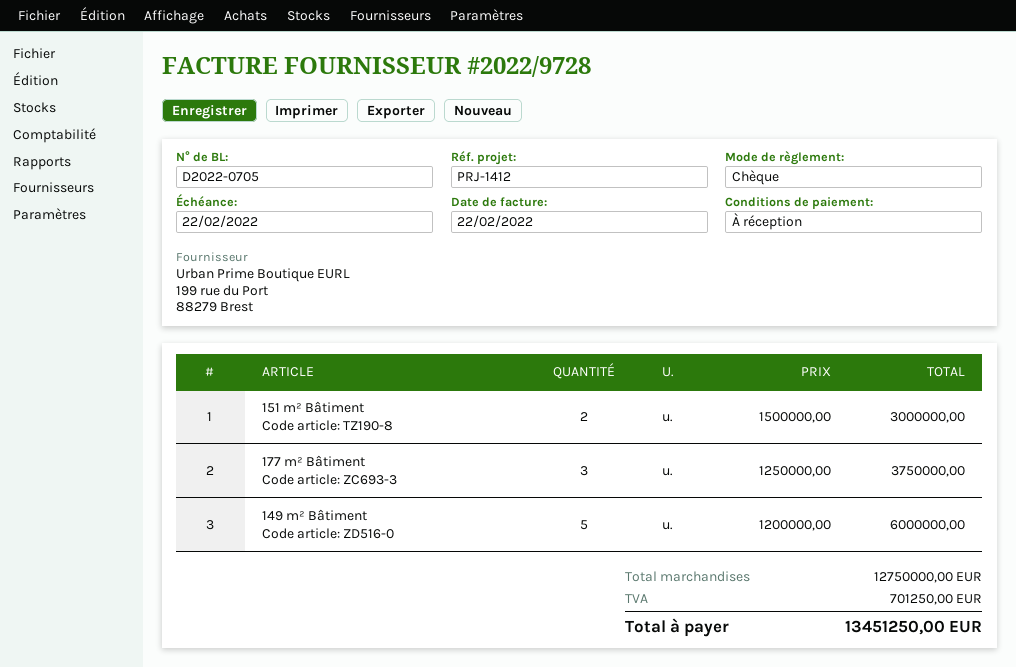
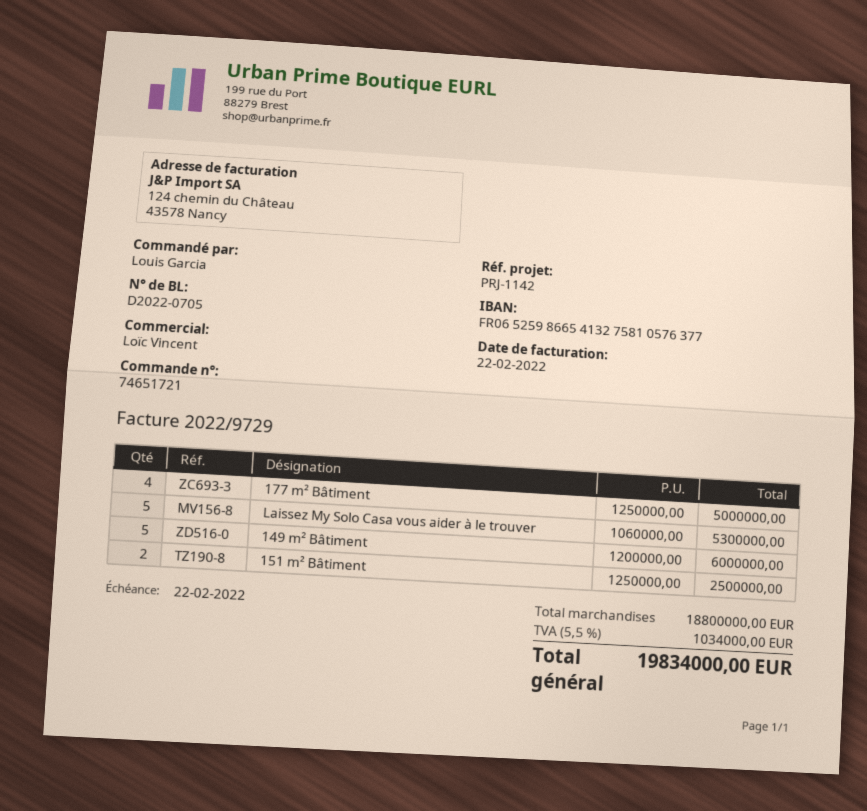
invoice number: 2022/9728 -> 2022/9729
reference: PRJ-1412 -> PRJ-1142
151 m² Bâtiment: 2 x 1500000.00 = 3000000.00 -> 2 x 1250000.00 = 2500000.00
177 m² Bâtiment: 3 x 1250000.00 = 3750000.00 -> 4 x 1250000.00 = 5000000.00
Laissez My Solo Casa vous aider à le trouver: none -> 5 x 1060000.00 = 5300000.00
subtotal: 12750000.00 -> 18800000.00
tax: 701250.00 -> 1034000.00
total: 13451250.00 -> 19834000.00

